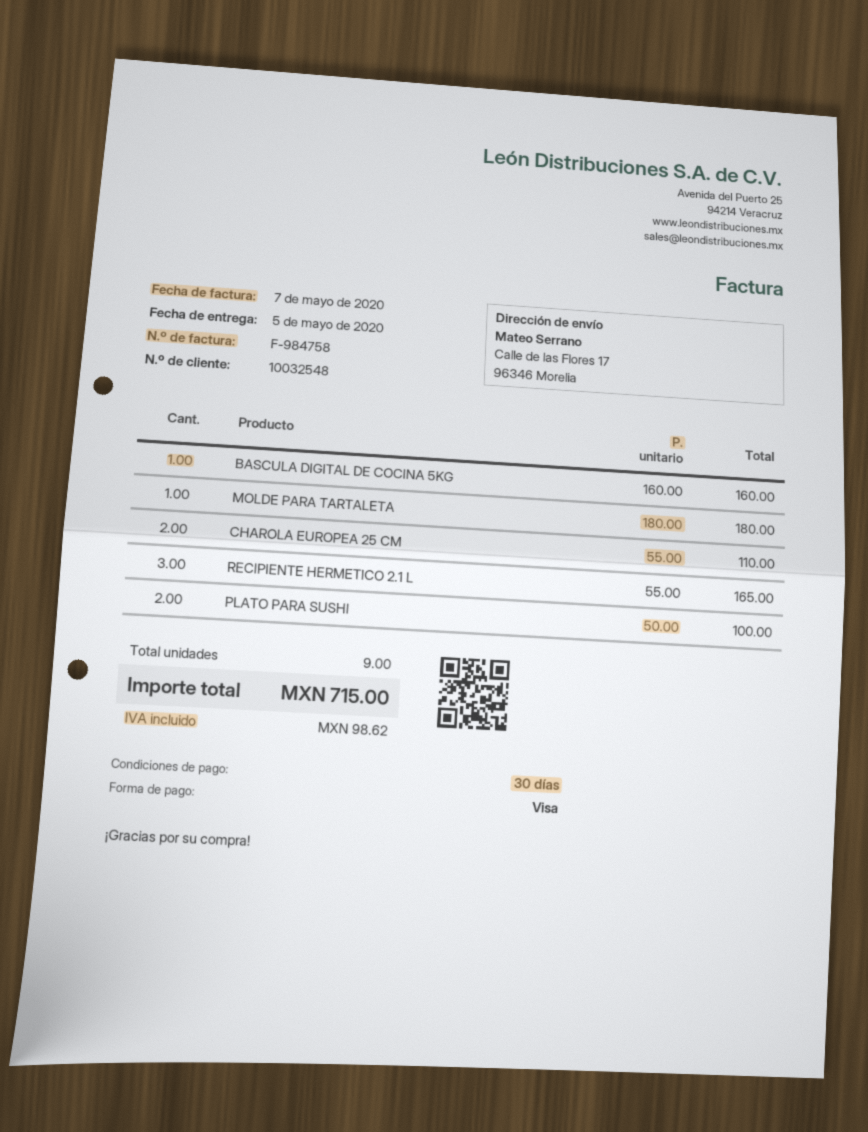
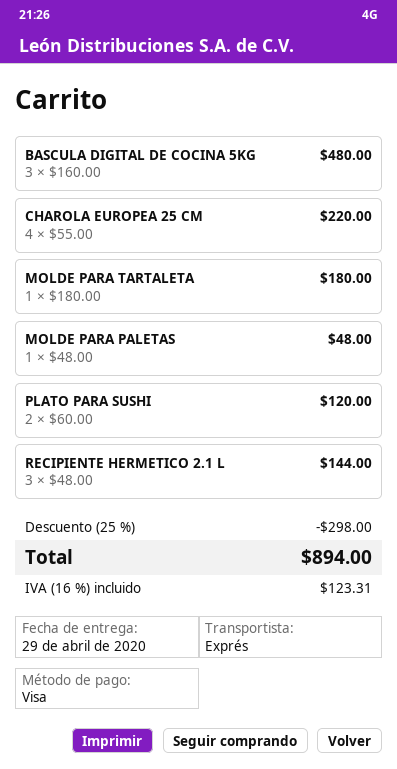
delivery date: 2020-05-05 -> 2020-04-29
BASCULA DIGITAL DE COCINA 5KG: 1 x 160.00 = 160.00 -> 3 x 160.00 = 480.00
CHAROLA EUROPEA 25 CM: 2 x 55.00 = 110.00 -> 4 x 55.00 = 220.00
RECIPIENTE HERMETICO 2.1 L: 3 x 55.00 = 165.00 -> 3 x 48.00 = 144.00
PLATO PARA SUSHI: 2 x 50.00 = 100.00 -> 2 x 60.00 = 120.00
MOLDE PARA PALETAS: none -> 1 x 48.00 = 48.00
discount: none -> 25% = 298.00
tax: 98.62 -> 123.31
total: 715.00 -> 894.00

